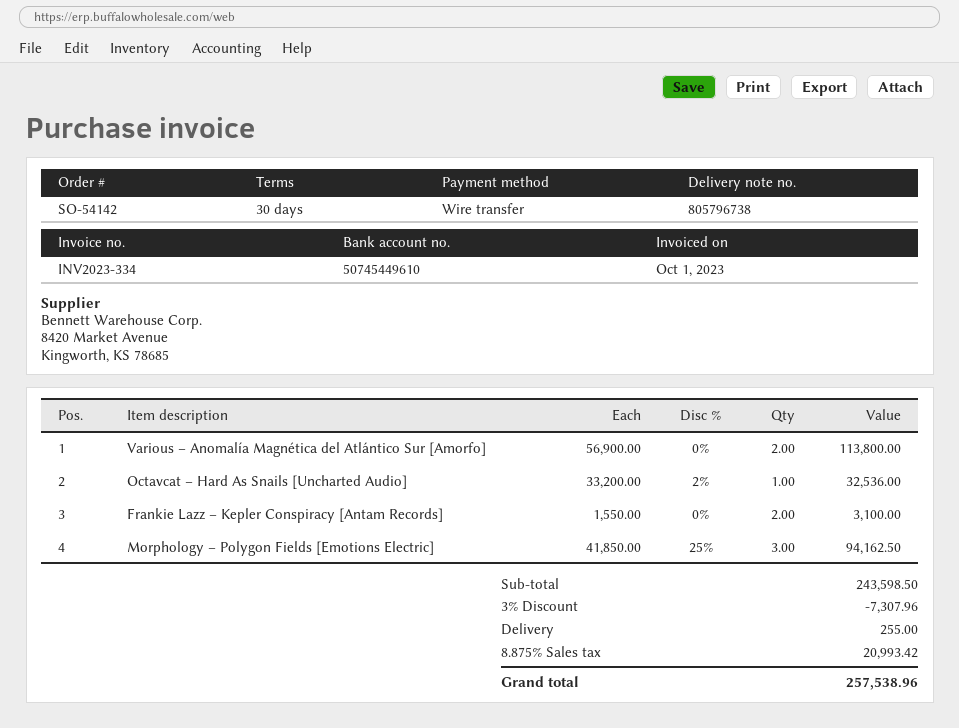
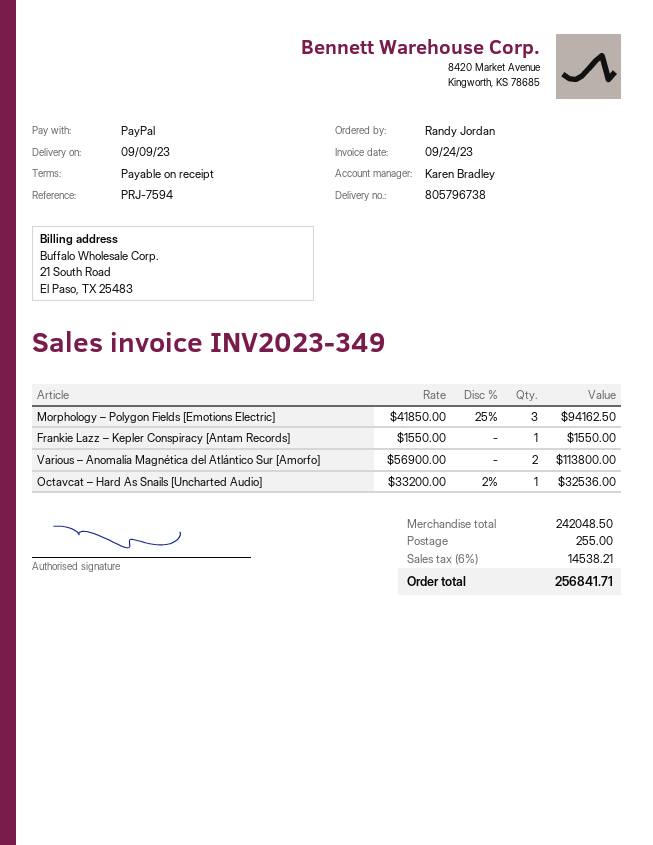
invoice number: INV2023-334 -> INV2023-349
invoice date: 2023-10-01 -> 2023-09-24
payment terms: 30 days -> on receipt
payment method: bank transfer -> PayPal
Frankie Lazz – Kepler Conspiracy [Antam Records]: 2 x 1550.00 = 3100.00 -> 1 x 1550.00 = 1550.00
subtotal: 243598.50 -> 242048.50
discount: 3% = 7307.96 -> none
tax: 8.875% = 20993.42 -> 6% = 14538.21
total: 257538.96 -> 256841.71

